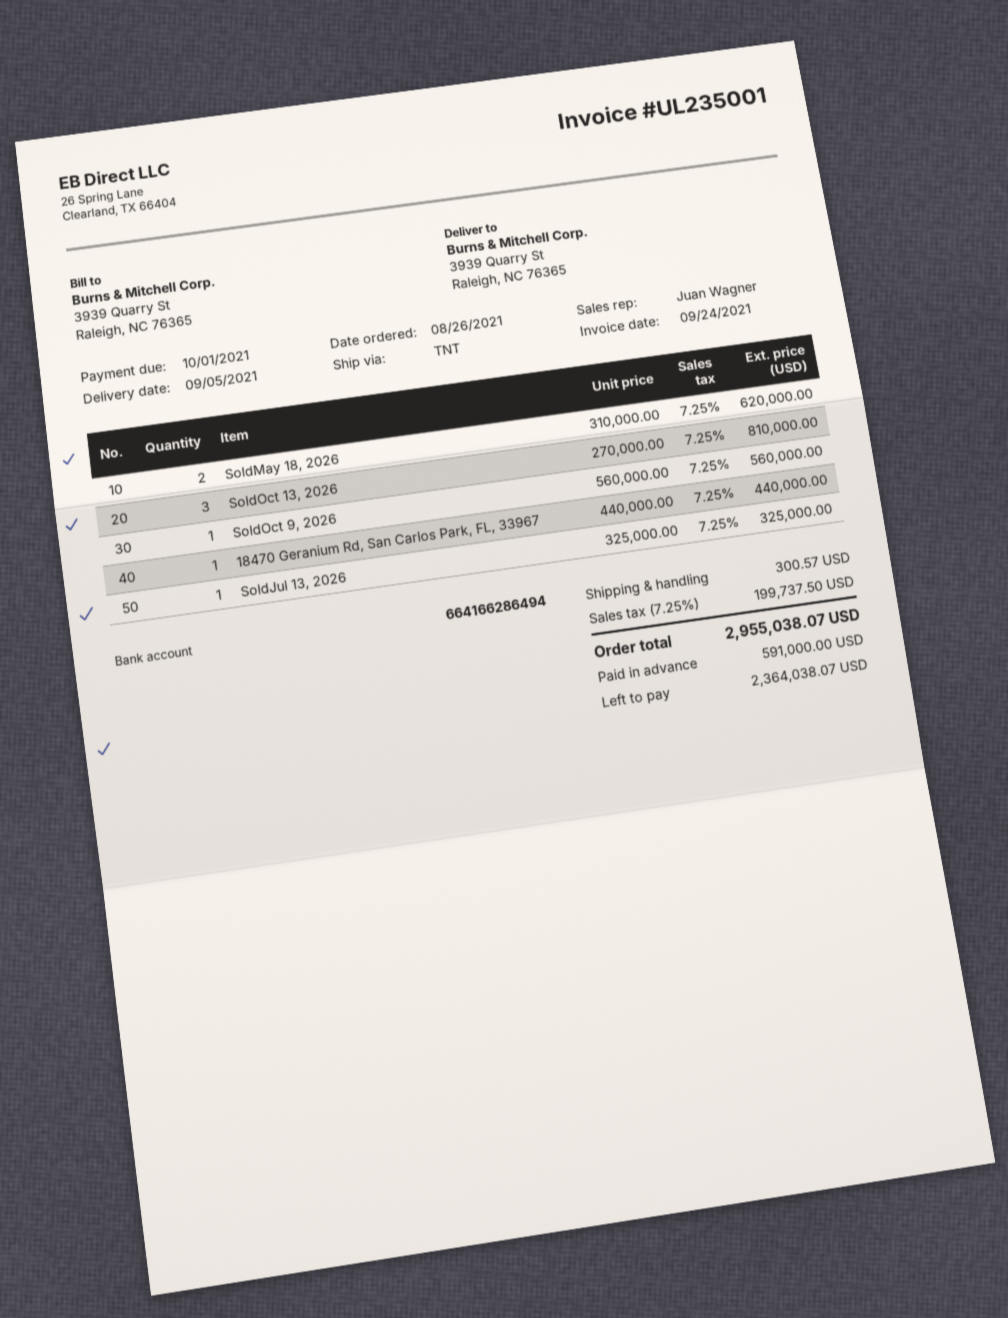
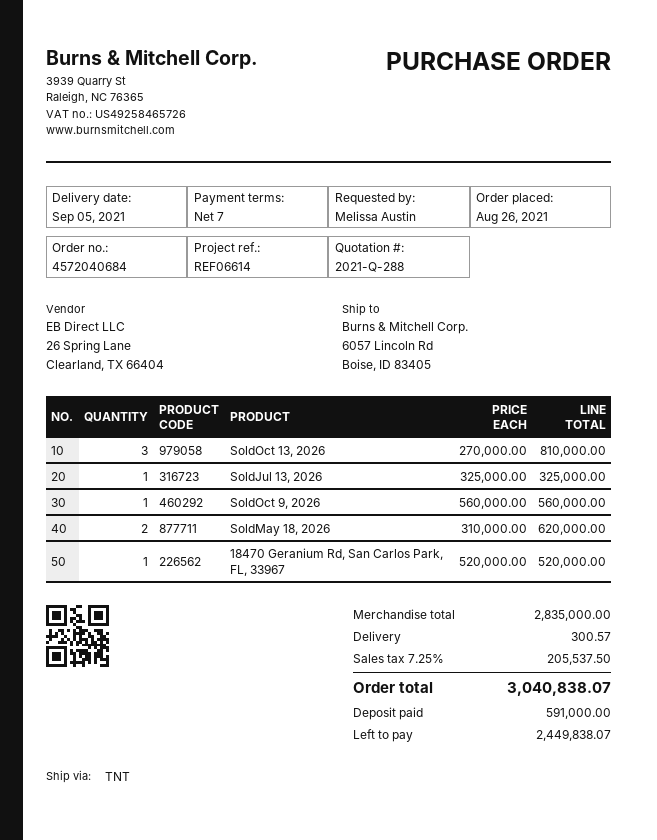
ship to: 3939 Quarry St, Raleigh, NC 76365 -> 6057 Lincoln Rd, Boise, ID 83405
18470 Geranium Rd, San Carlos Park, FL, 33967: 1 x 440000.00 = 440000.00 -> 1 x 520000.00 = 520000.00
tax: 7.25% = 199737.50 -> 7.25% = 205537.50
total: 2955038.07 -> 3040838.07
balance: 2364038.07 -> 2449838.07

